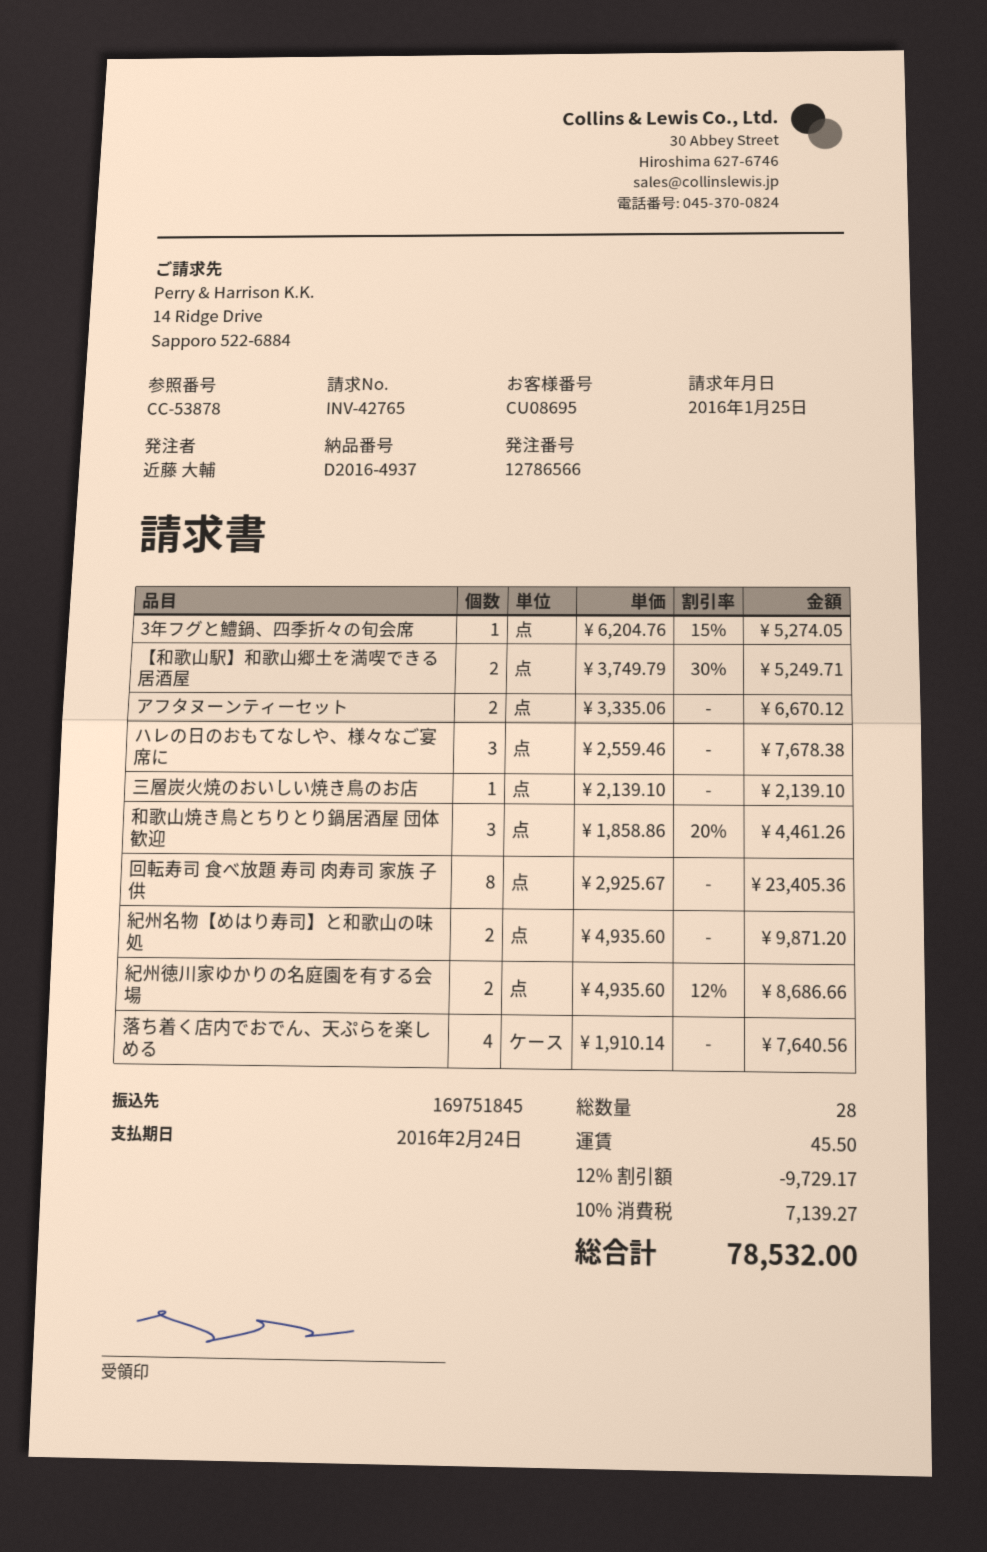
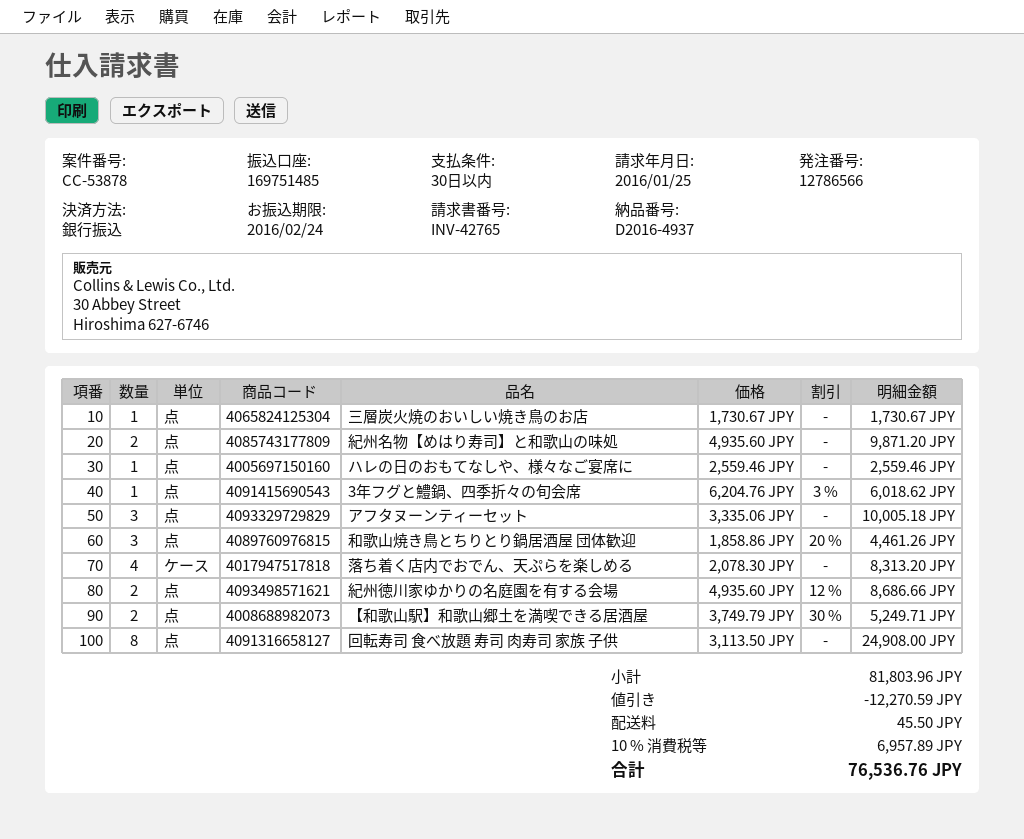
bank account: 169751845 -> 169751485
3年フグと鱧鍋、四季折々の旬会席: 1 x 6204.76 - 15% = 5274.05 -> 1 x 6204.76 - 3% = 6018.62
アフタヌーンティーセット: 2 x 3335.06 = 6670.12 -> 3 x 3335.06 = 10005.18
ハレの日のおもてなしや、様々なご宴席に: 3 x 2559.46 = 7678.38 -> 1 x 2559.46 = 2559.46
三層炭火焼のおいしい焼き鳥のお店: 1 x 2139.10 = 2139.10 -> 1 x 1730.67 = 1730.67
回転寿司 食べ放題 寿司 肉寿司 家族 子供: 8 x 2925.67 = 23405.36 -> 8 x 3113.50 = 24908.00
落ち着く店内でおでん、天ぷらを楽しめる: 4 x 1910.14 = 7640.56 -> 4 x 2078.30 = 8313.20
discount: 9729.17 -> 12270.59
tax: 10% = 7139.27 -> 10% = 6957.89
total: 78532.00 -> 76536.76

